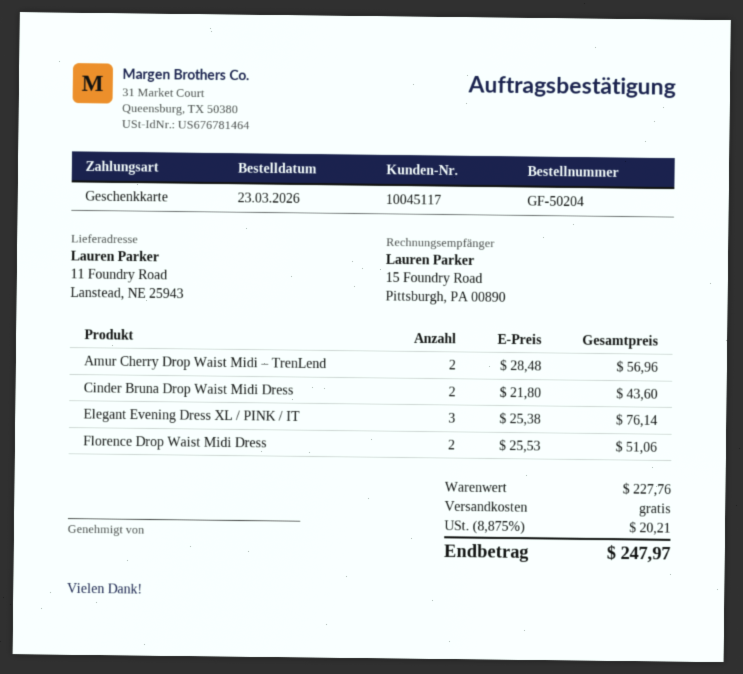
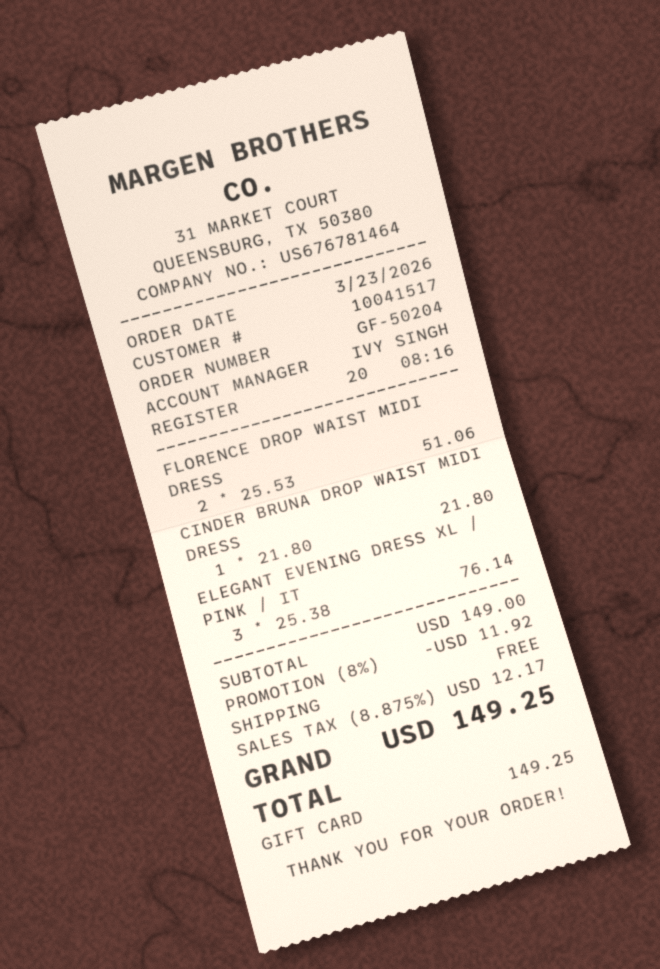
customer number: 10045117 -> 10041517
Amur Cherry Drop Waist Midi – TrenLend: 2 x 28.48 = 56.96 -> none
Cinder Bruna Drop Waist Midi Dress: 2 x 21.80 = 43.60 -> 1 x 21.80 = 21.80
subtotal: 227.76 -> 149.00
discount: none -> 8% = 11.92
tax: 8.875% = 20.21 -> 8.875% = 12.17
total: 247.97 -> 149.25

